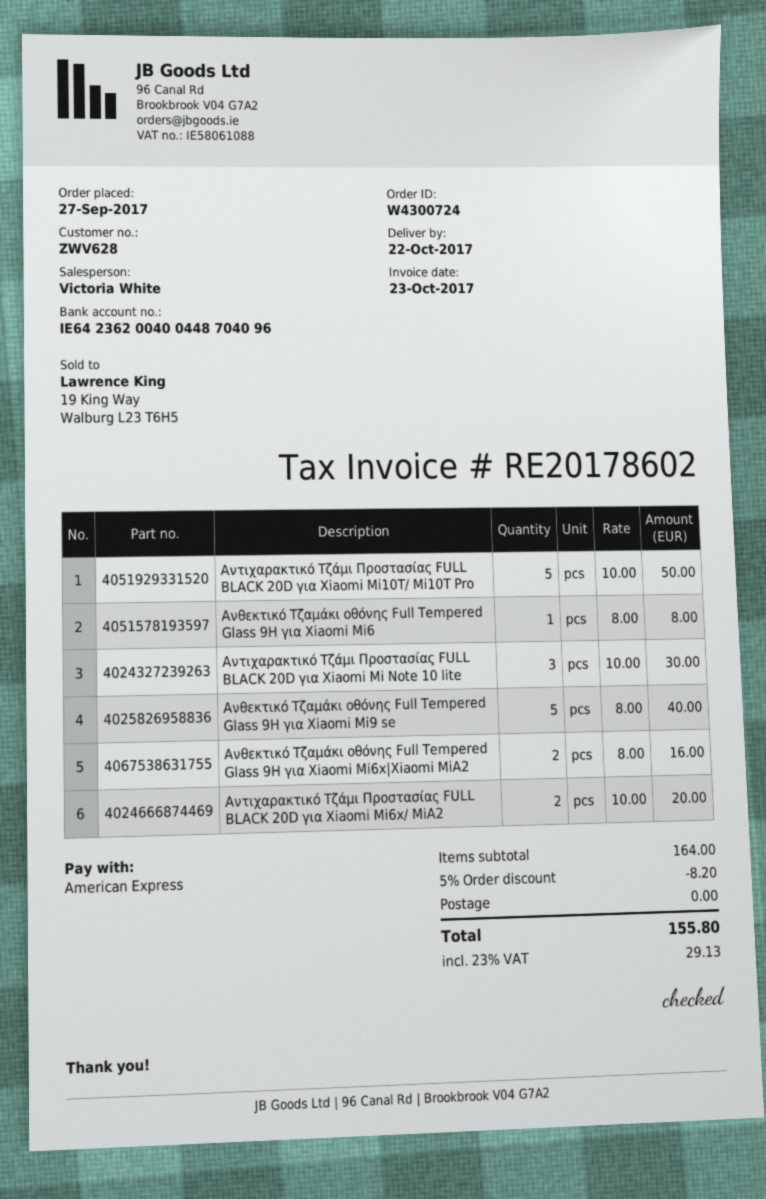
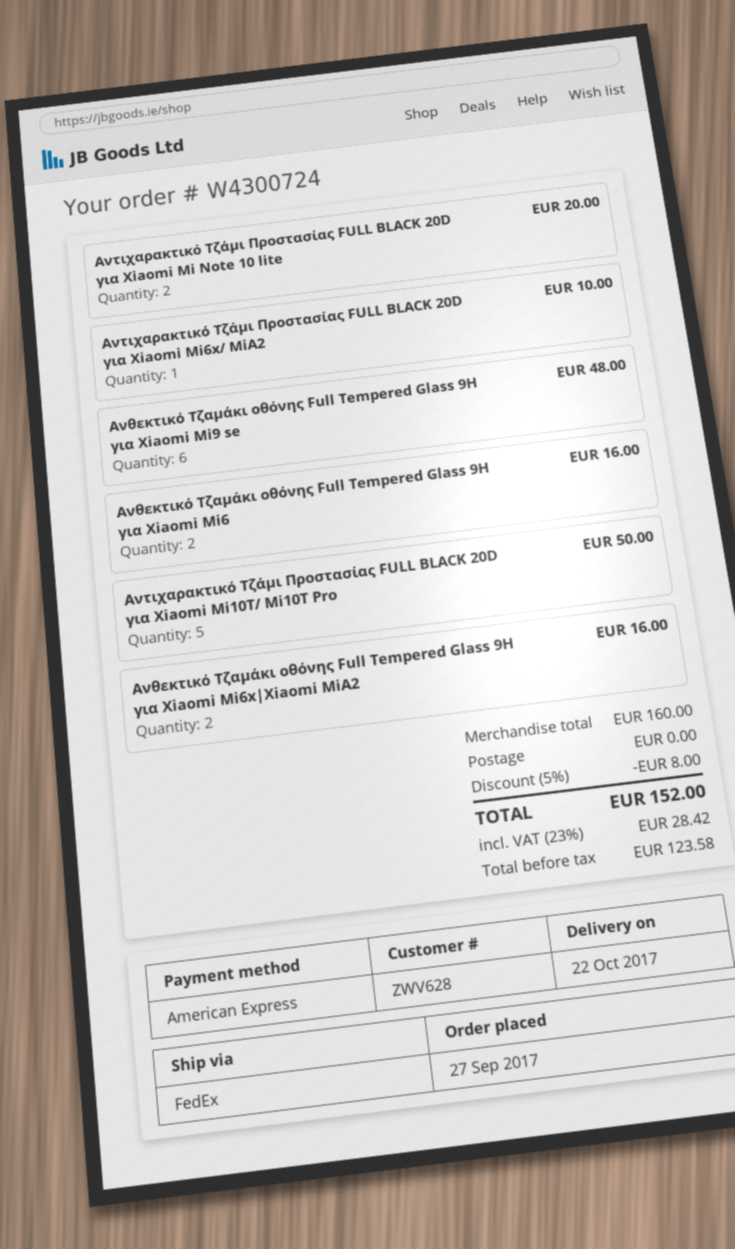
Ανθεκτικό Τζαμάκι οθόνης Full Tempered Glass 9H για Xiaomi Mi6: 1 for 8.00 -> 2 for 16.00
Αντιχαρακτικό Τζάμι Προστασίας FULL BLACK 20D για Xiaomi Mi Note 10 lite: 3 for 30.00 -> 2 for 20.00
Ανθεκτικό Τζαμάκι οθόνης Full Tempered Glass 9H για Xiaomi Mi9 se: 5 for 40.00 -> 6 for 48.00
Αντιχαρακτικό Τζάμι Προστασίας FULL BLACK 20D για Xiaomi Mi6x/ MiA2: 2 for 20.00 -> 1 for 10.00
subtotal: 164.00 -> 160.00
discount: 5% = 8.20 -> 5% = 8.00
tax: 23% = 29.13 -> 23% = 28.42
total: 155.80 -> 152.00

